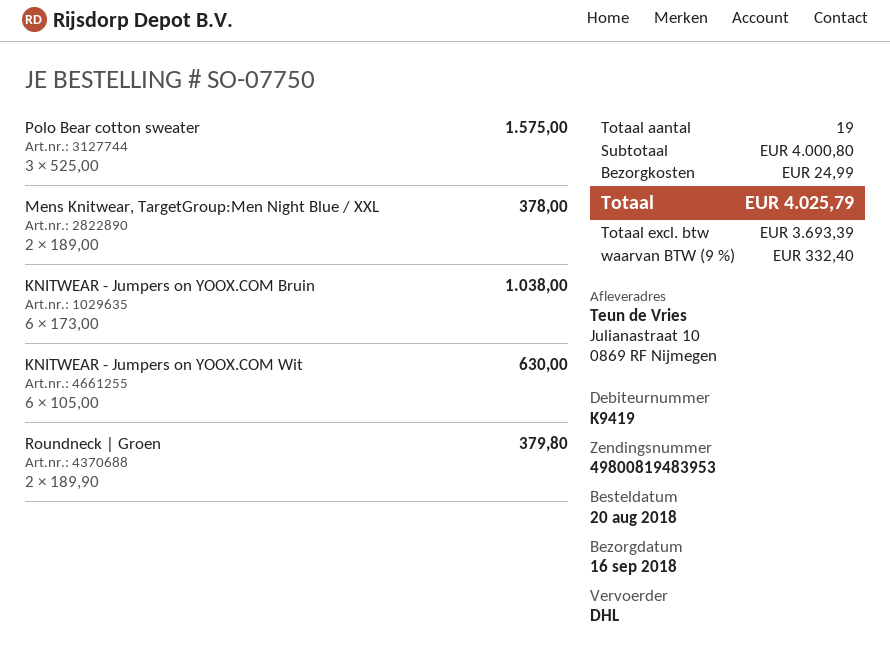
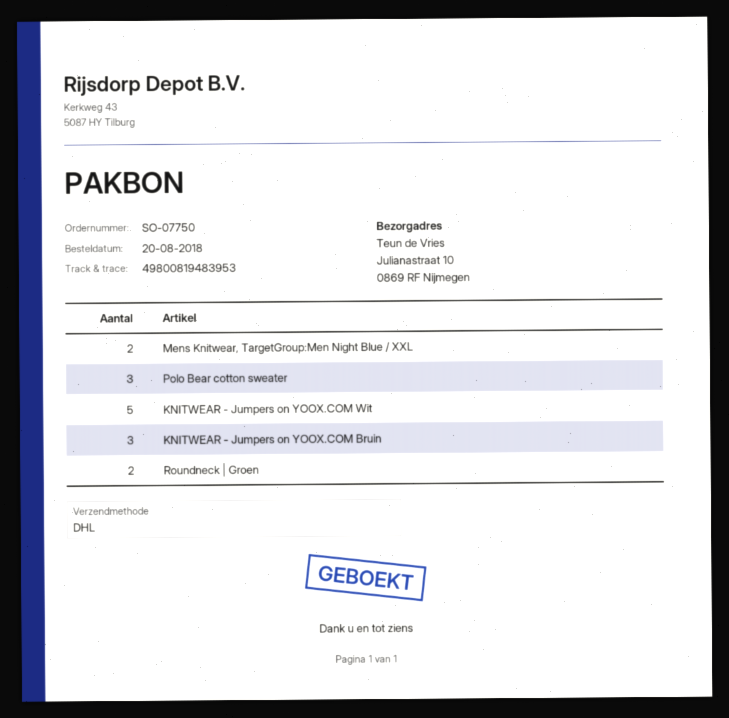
KNITWEAR - Jumpers on YOOX.COM Bruin: 6 -> 3
KNITWEAR - Jumpers on YOOX.COM Wit: 6 -> 5

